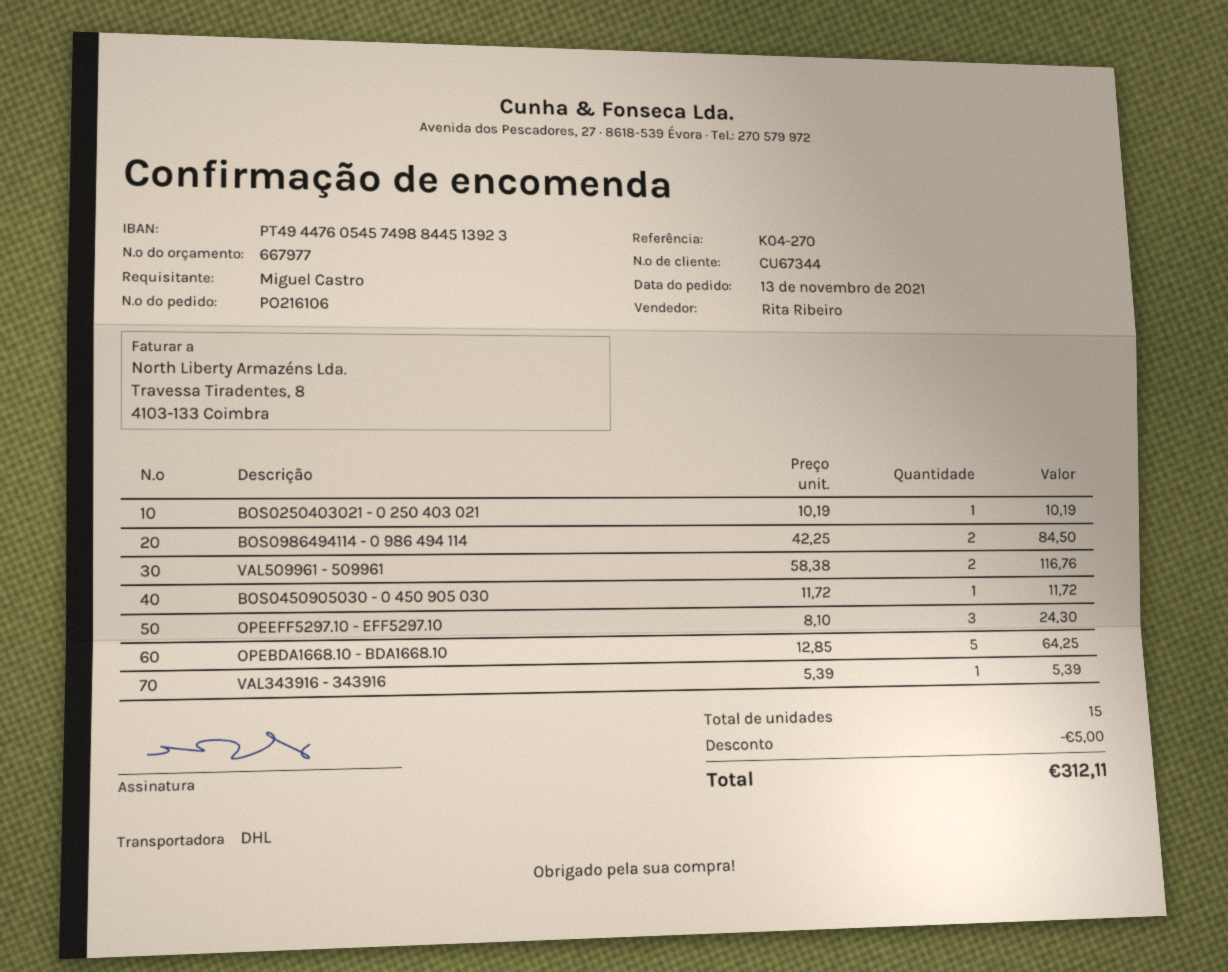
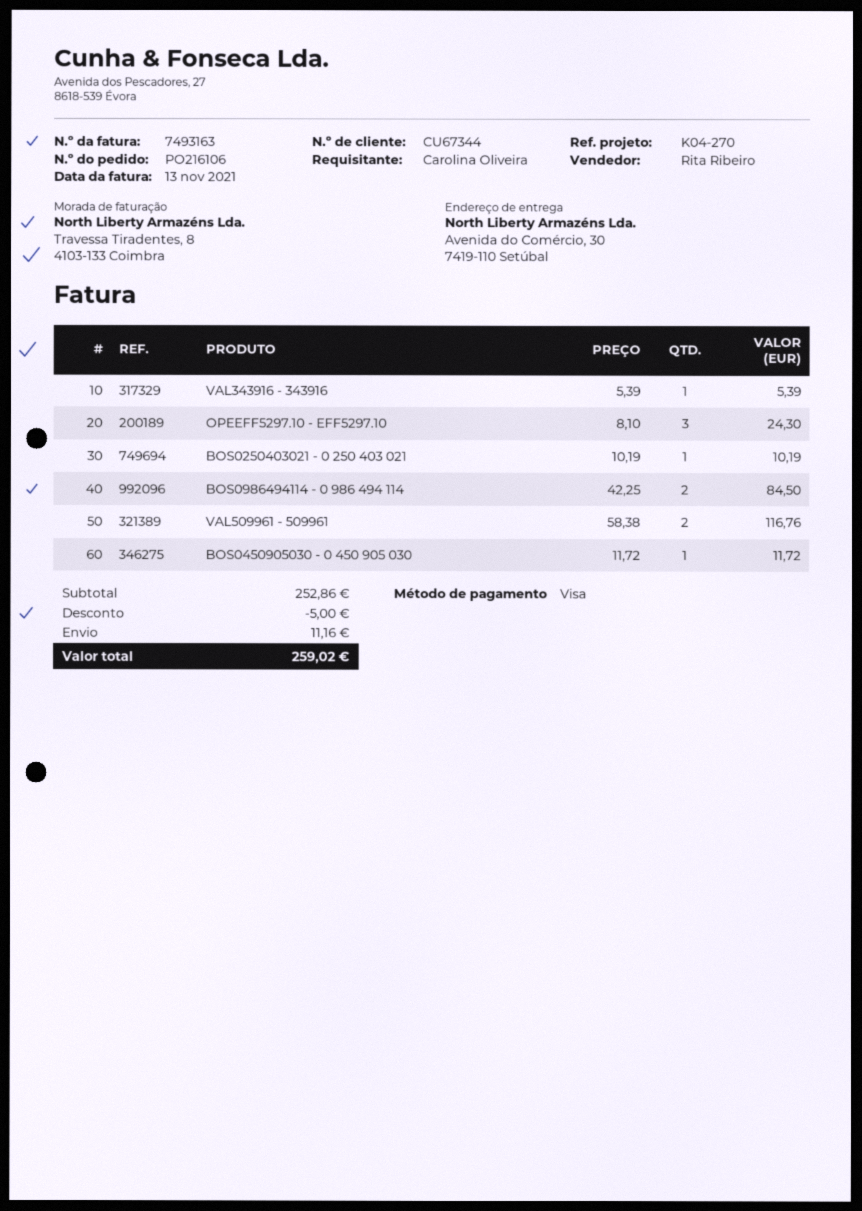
ordered by: Miguel Castro -> Carolina Oliveira
OPEBDA1668.10 - BDA1668.10: 5 x 12.85 = 64.25 -> none
shipping: none -> 11.16
total: 312.11 -> 259.02

